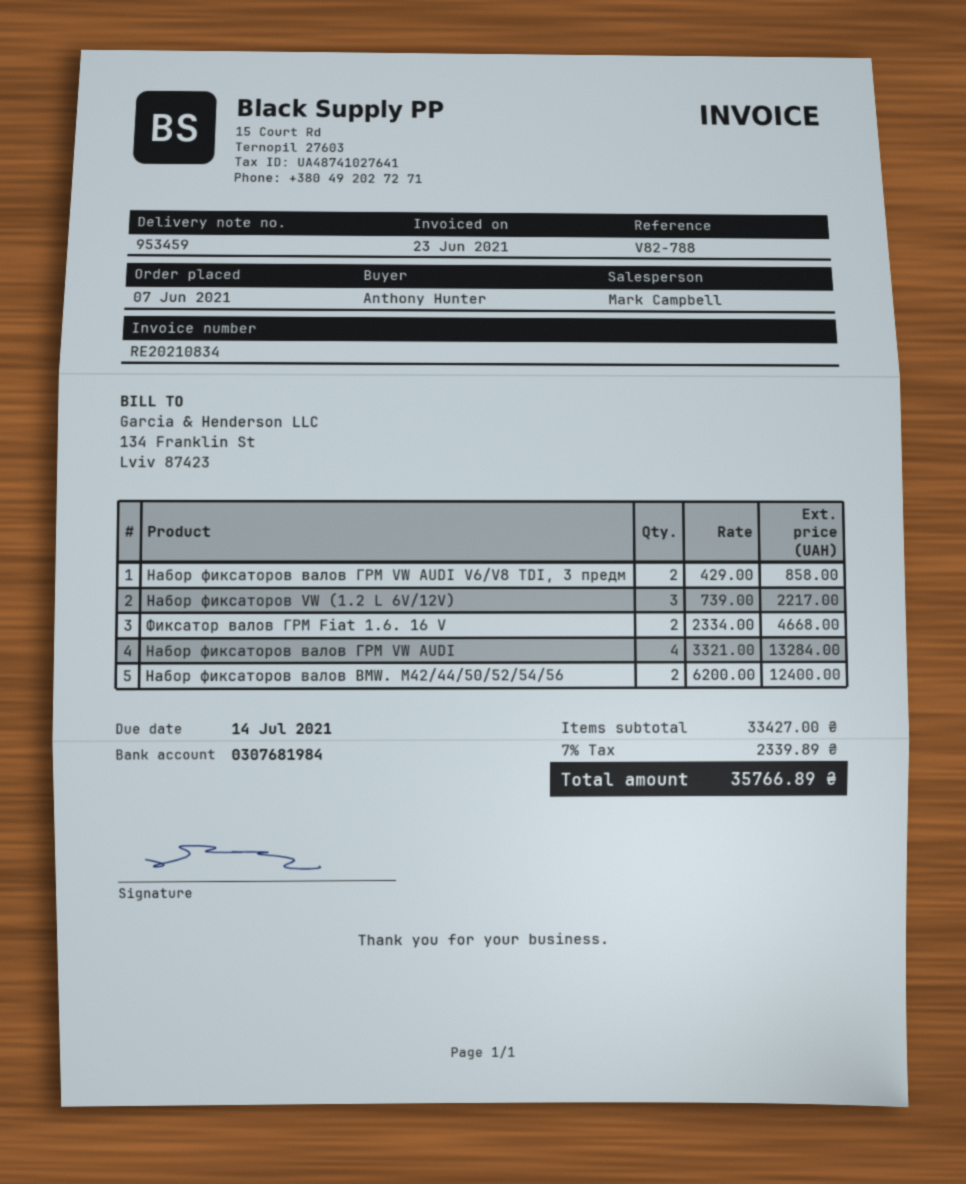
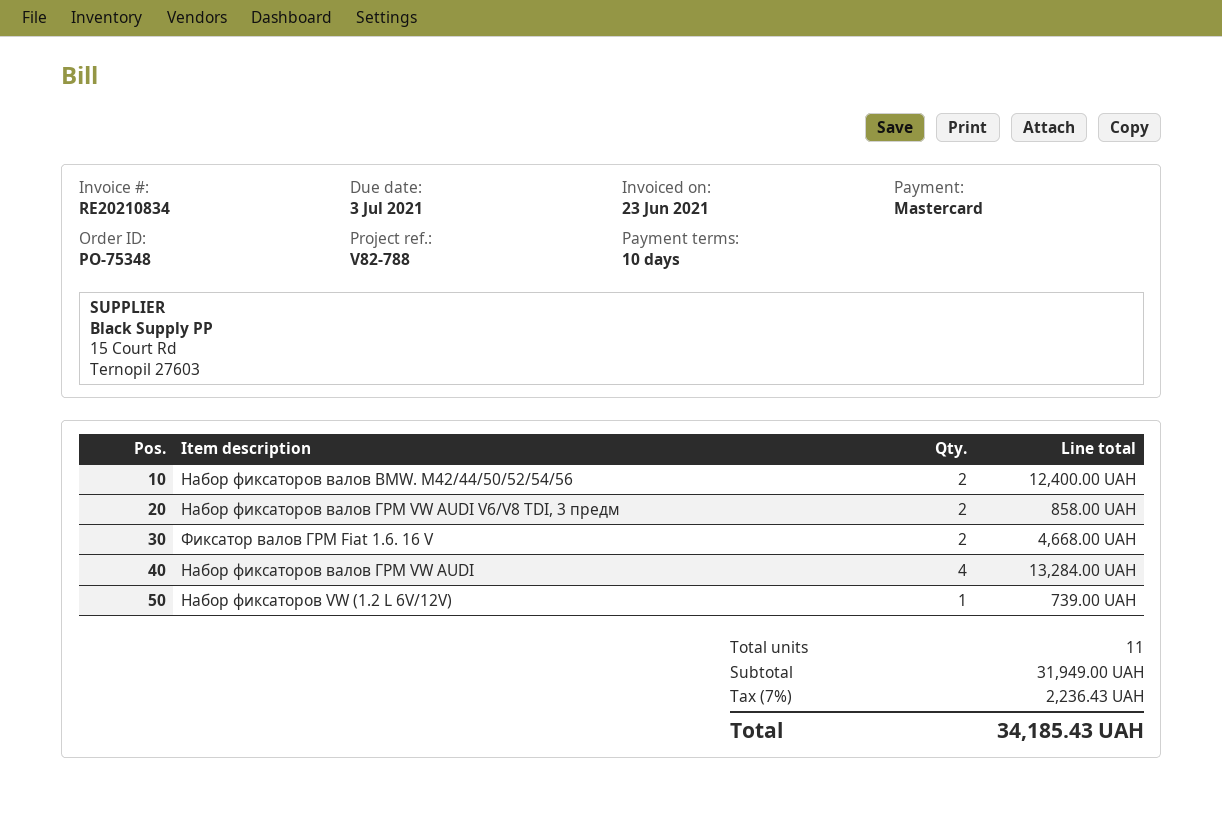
due date: 2021-07-14 -> 2021-07-03
Набор фиксаторов VW (1.2 L 6V/12V): 3 for 2217.00 -> 1 for 739.00
subtotal: 33427.00 -> 31949.00
tax: 7% = 2339.89 -> 7% = 2236.43
total: 35766.89 -> 34185.43

